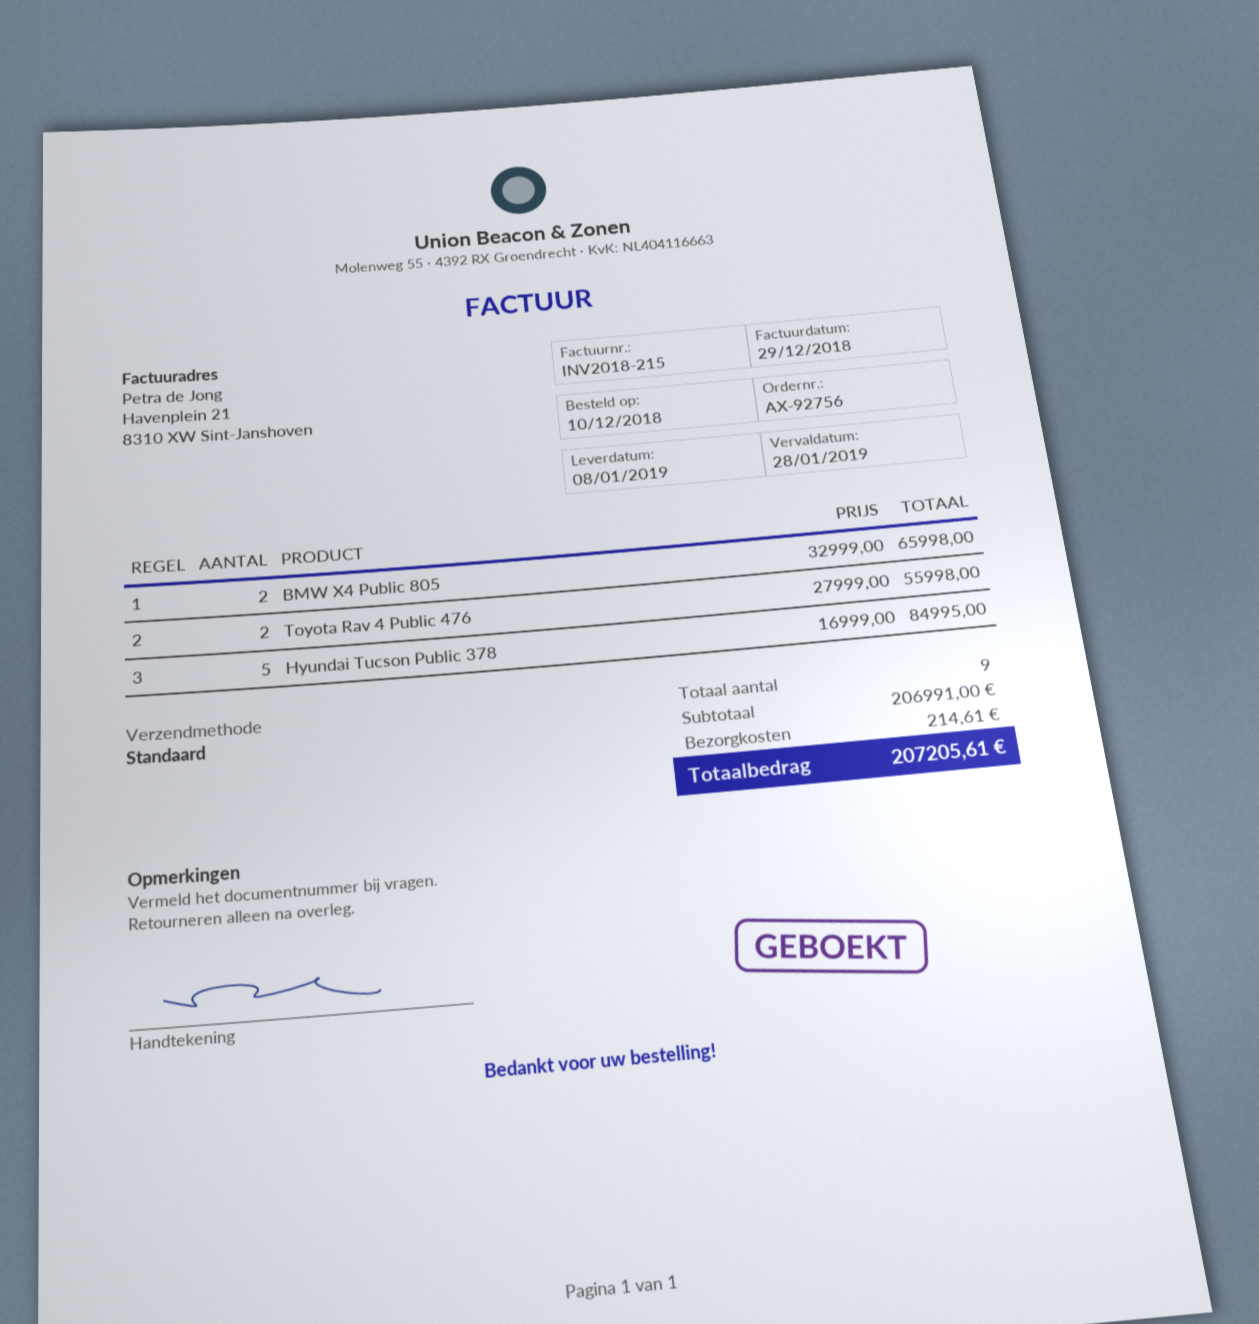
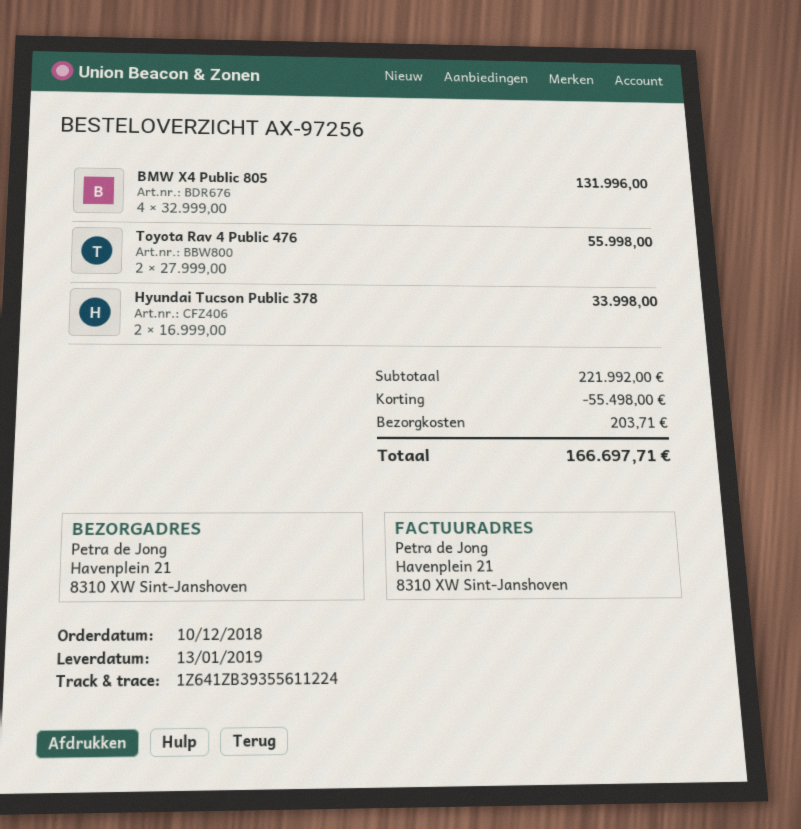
order number: AX-92756 -> AX-97256
delivery date: 2019-01-08 -> 2019-01-13
BMW X4 Public 805: 2 x 32999.00 = 65998.00 -> 4 x 32999.00 = 131996.00
Hyundai Tucson Public 378: 5 x 16999.00 = 84995.00 -> 2 x 16999.00 = 33998.00
subtotal: 206991.00 -> 221992.00
discount: none -> 55498.00
shipping: 214.61 -> 203.71
total: 207205.61 -> 166697.71

